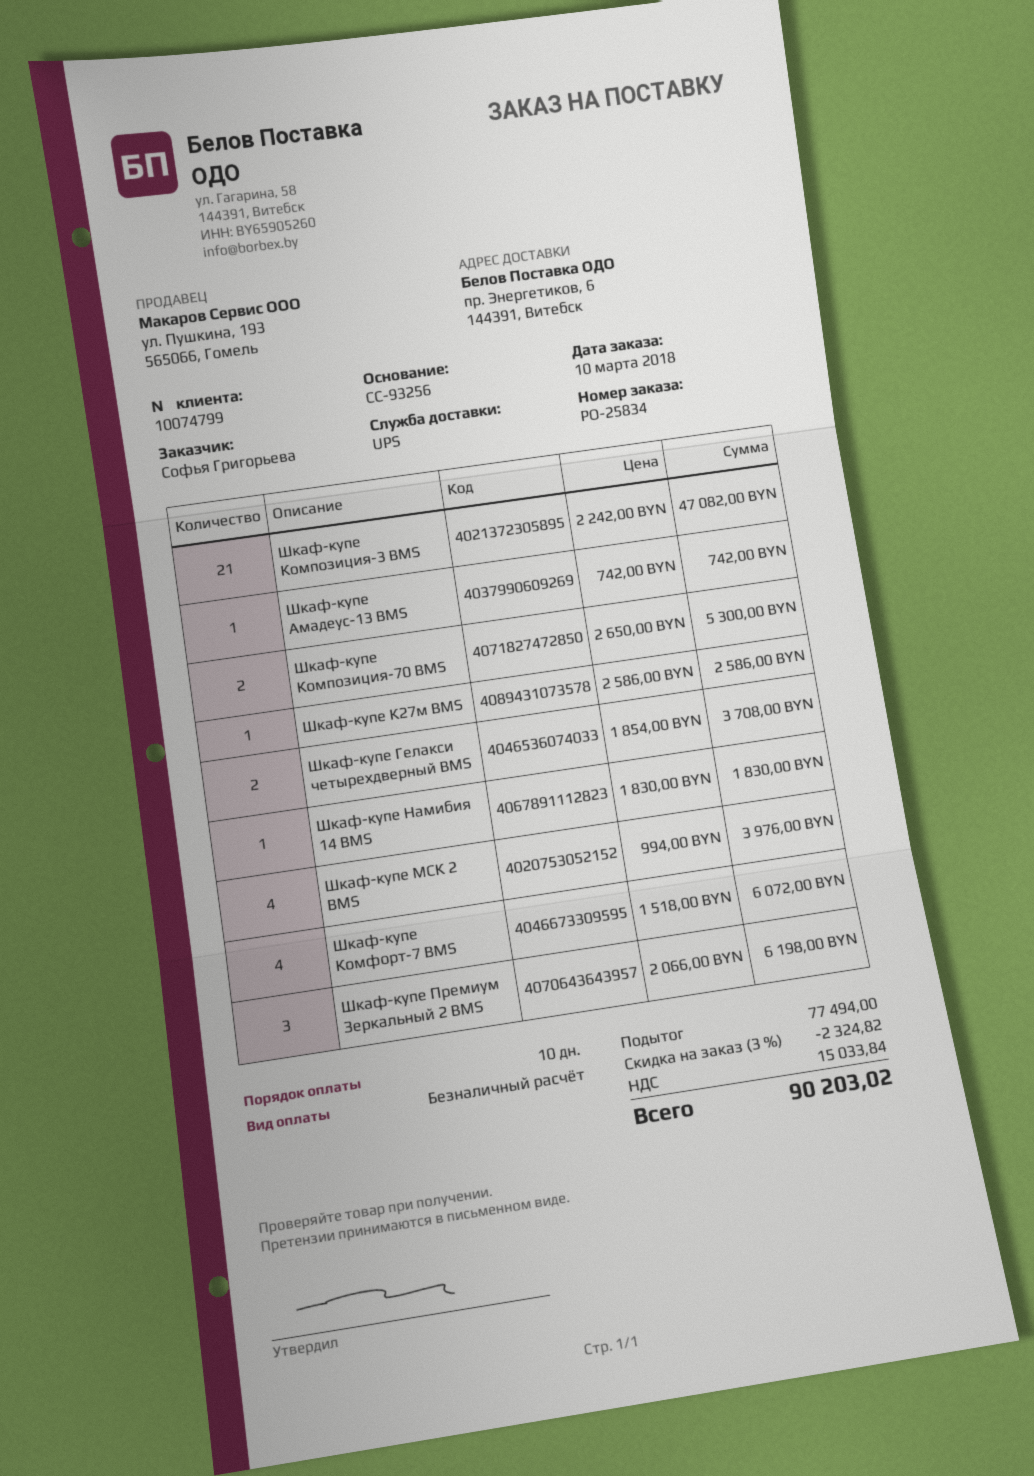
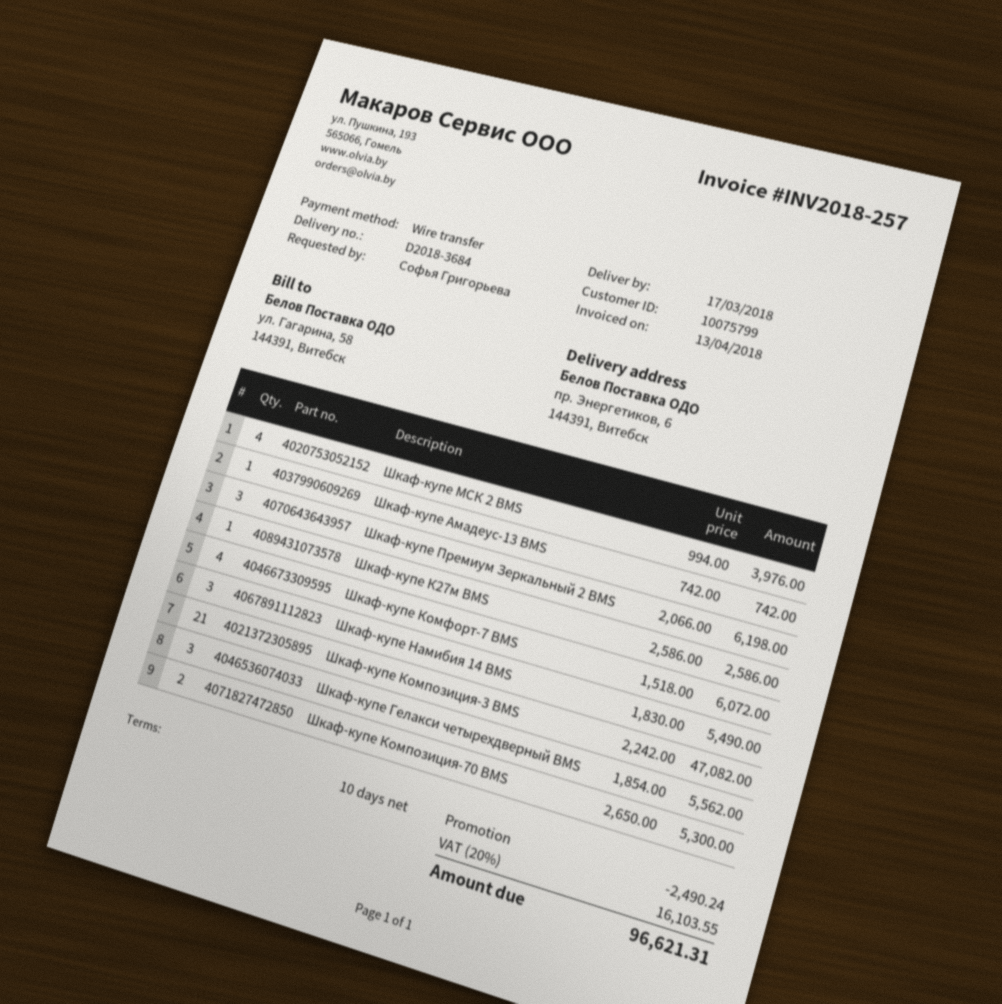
customer number: 10074799 -> 10075799
Шкаф-купе Гелакси четырехдверный BMS: 2 x 1854.00 = 3708.00 -> 3 x 1854.00 = 5562.00
Шкаф-купе Намибия 14 BMS: 1 x 1830.00 = 1830.00 -> 3 x 1830.00 = 5490.00
discount: 2324.82 -> 2490.24
tax: 15033.84 -> 16103.55
total: 90203.02 -> 96621.31

